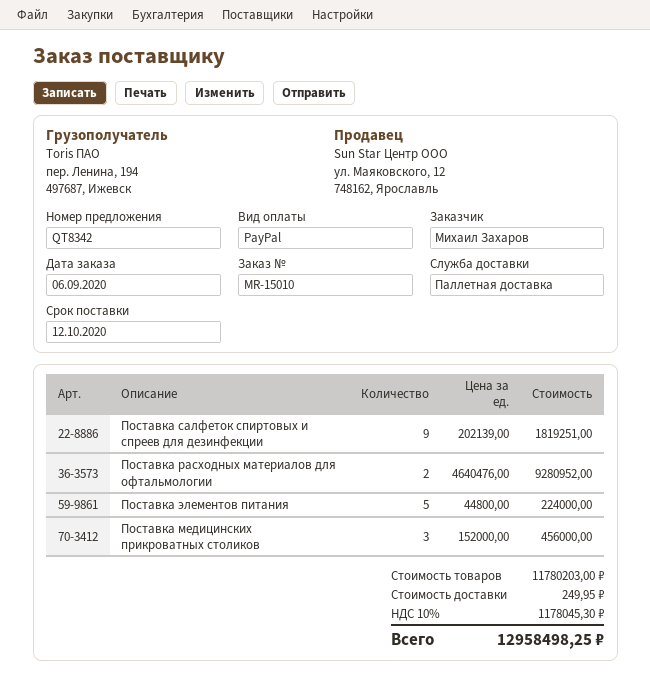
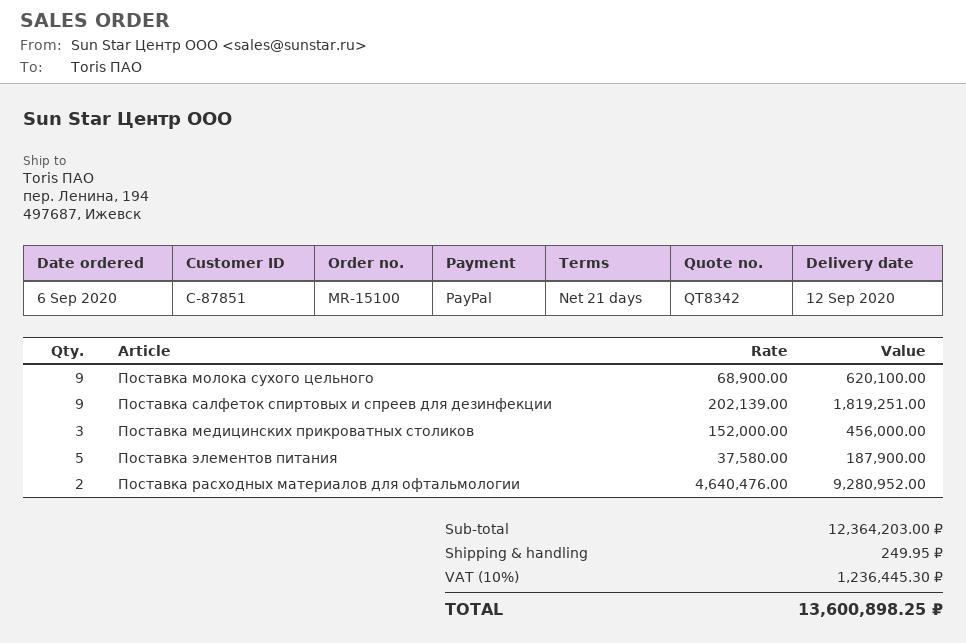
order number: MR-15010 -> MR-15100
delivery date: 2020-10-12 -> 2020-09-12
Поставка элементов питания: 5 x 44800.00 = 224000.00 -> 5 x 37580.00 = 187900.00
Поставка молока сухого цельного: none -> 9 x 68900.00 = 620100.00
subtotal: 11780203.00 -> 12364203.00
tax: 10% = 1178045.30 -> 10% = 1236445.30
total: 12958498.25 -> 13600898.25

